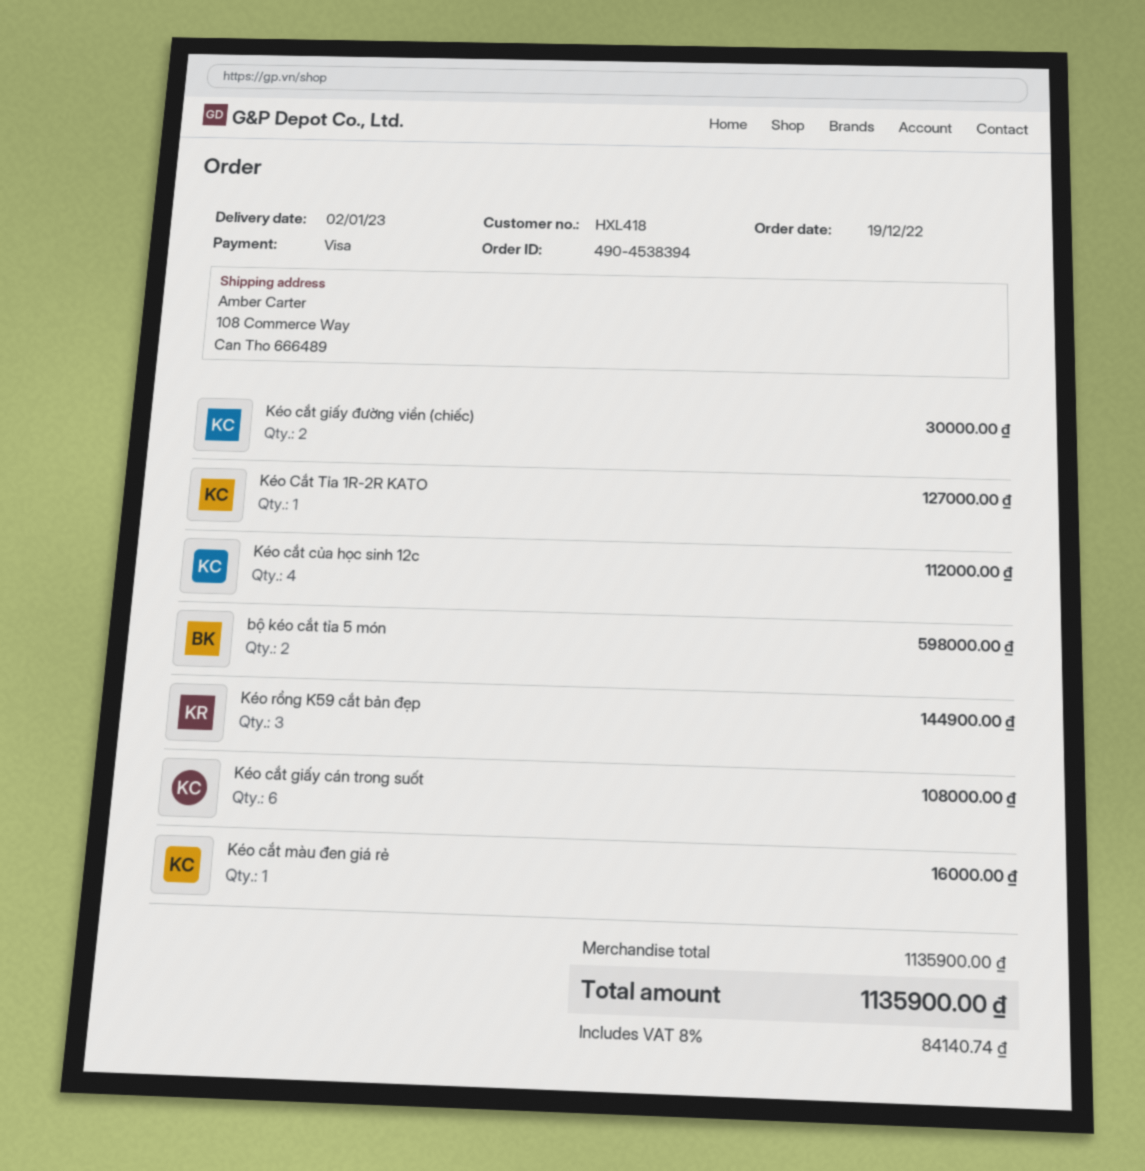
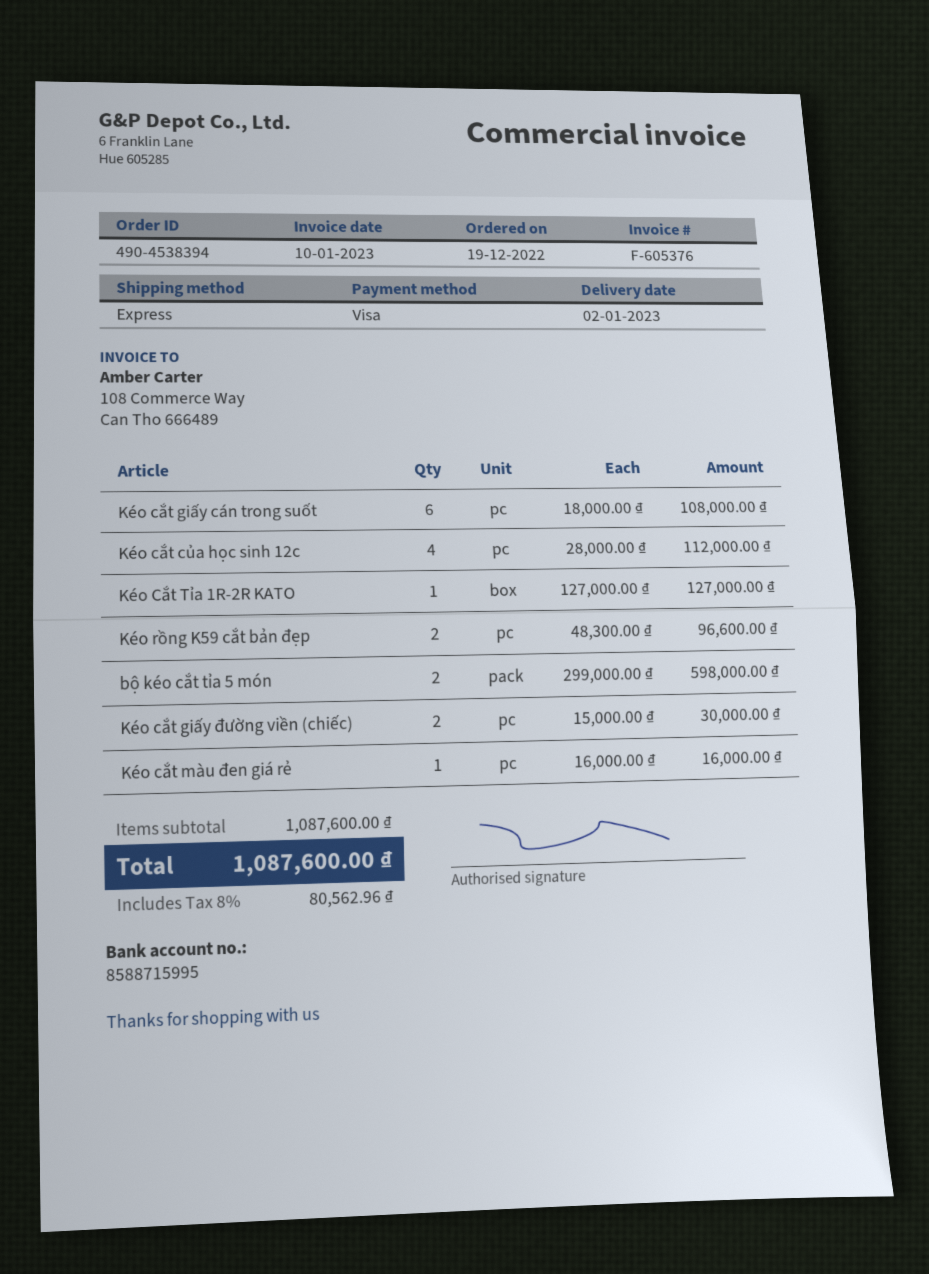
Kéo rồng K59 cắt bản đẹp: 3 for 144900.00 -> 2 for 96600.00
subtotal: 1135900.00 -> 1087600.00
tax: 8% = 84140.74 -> 8% = 80562.96
total: 1135900.00 -> 1087600.00

